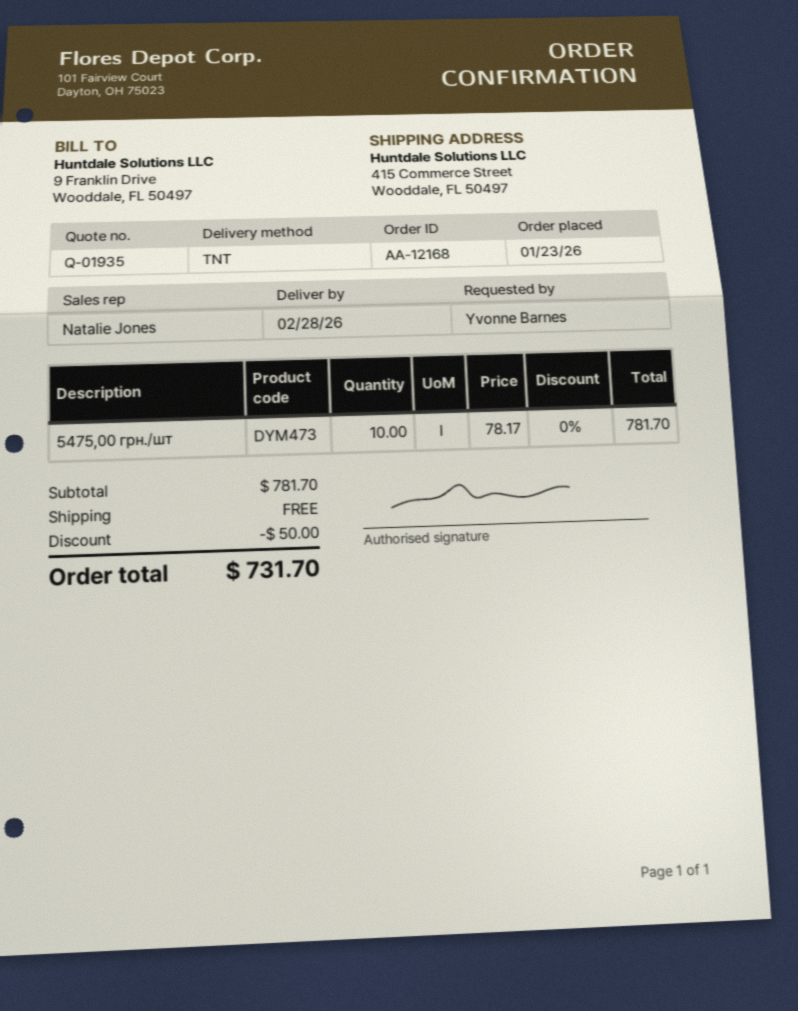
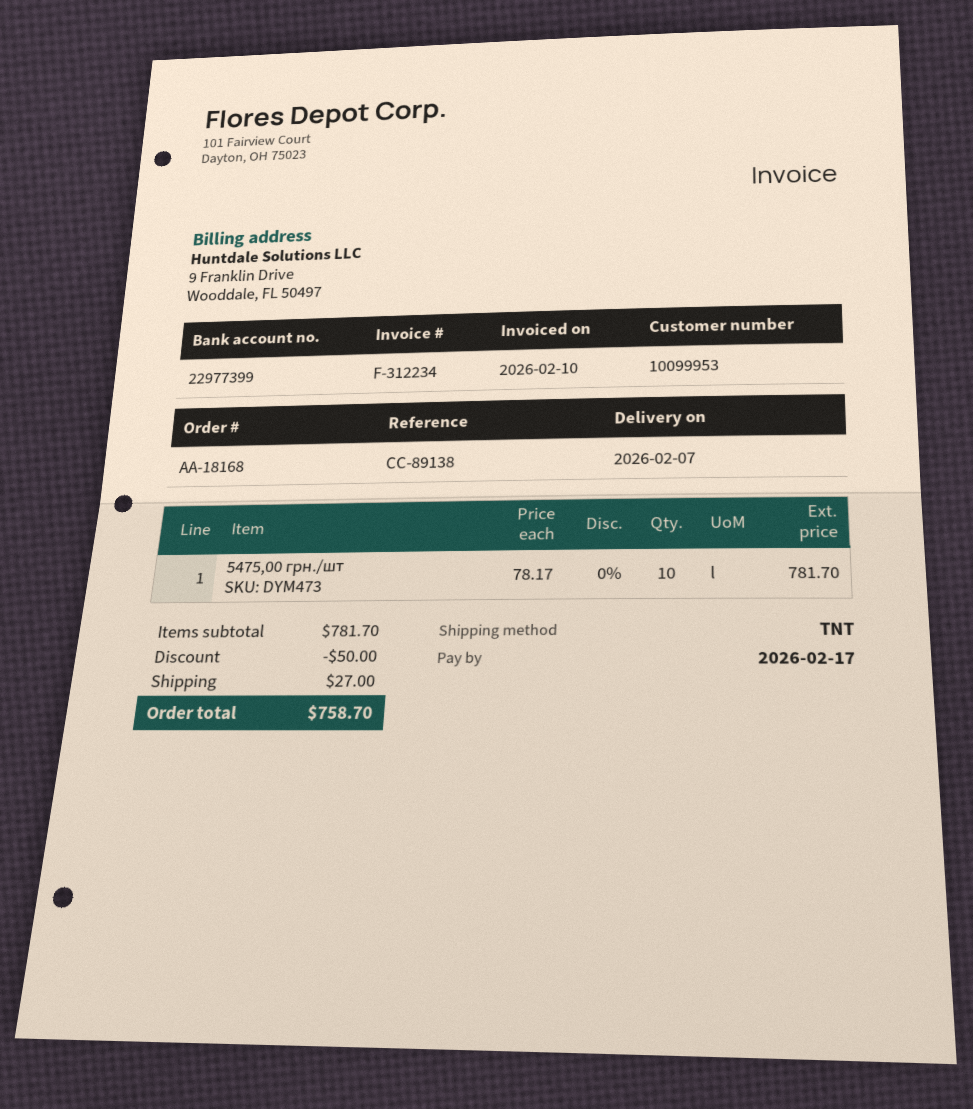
order number: AA-12168 -> AA-18168
delivery date: 2026-02-28 -> 2026-02-07
shipping: 0.00 -> 27.00
total: 731.70 -> 758.70

